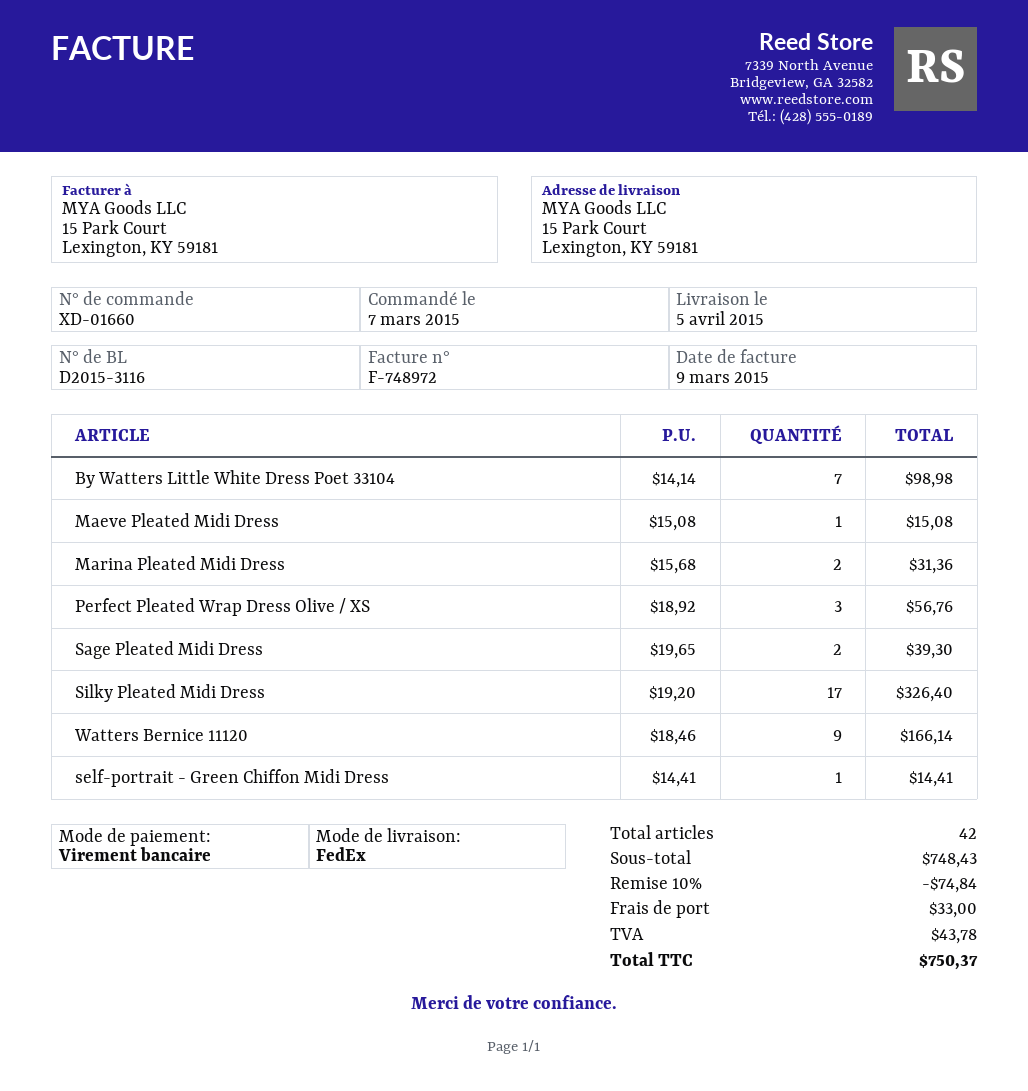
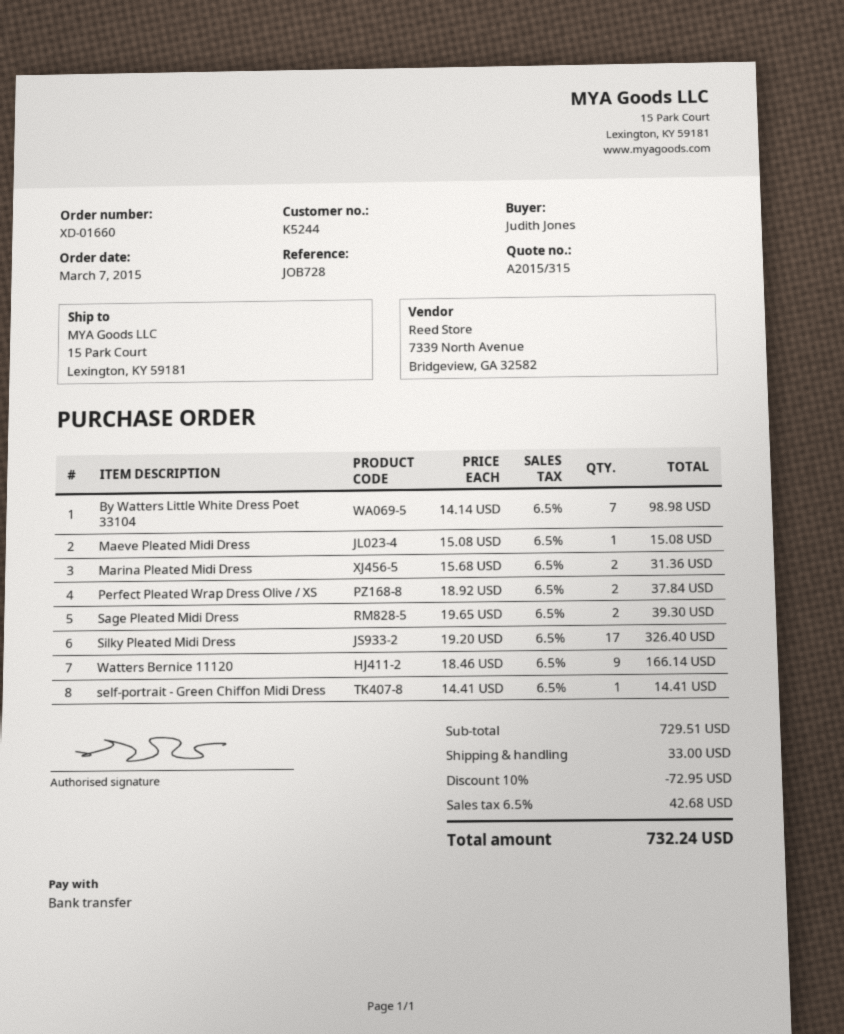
Perfect Pleated Wrap Dress Olive / XS: 3 x 18.92 = 56.76 -> 2 x 18.92 = 37.84
subtotal: 748.43 -> 729.51
discount: 10% = 74.84 -> 10% = 72.95
tax: 43.78 -> 42.68
total: 750.37 -> 732.24

